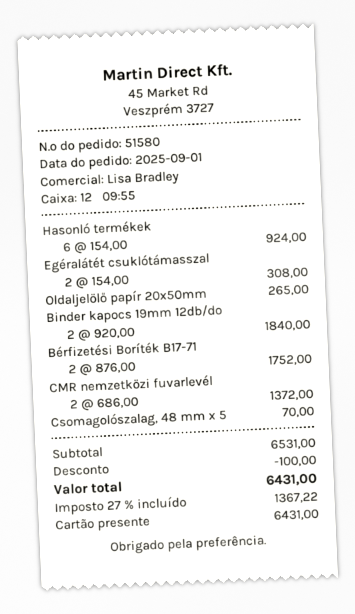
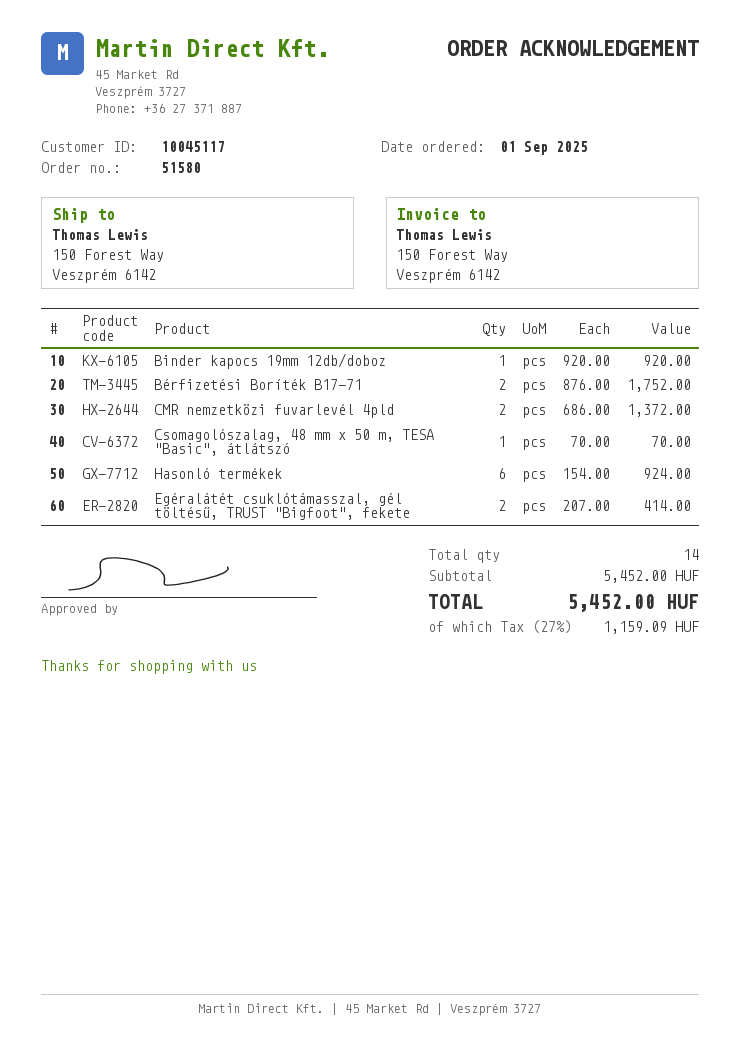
Egéralátét csuklótámasszal: 2 x 154.00 = 308.00 -> 2 x 207.00 = 414.00
Oldaljelölő papír 20x50mm: 1 x 265.00 = 265.00 -> none
Binder kapocs 19mm 12db/do: 2 x 920.00 = 1840.00 -> 1 x 920.00 = 920.00
subtotal: 6531.00 -> 5452.00
discount: 100.00 -> none
tax: 27% = 1367.22 -> 27% = 1159.09
total: 6431.00 -> 5452.00

